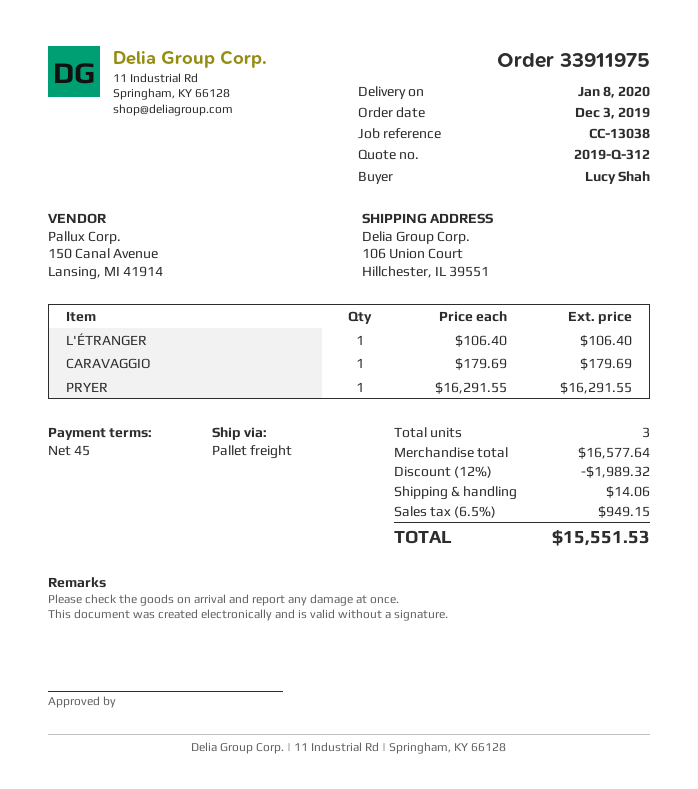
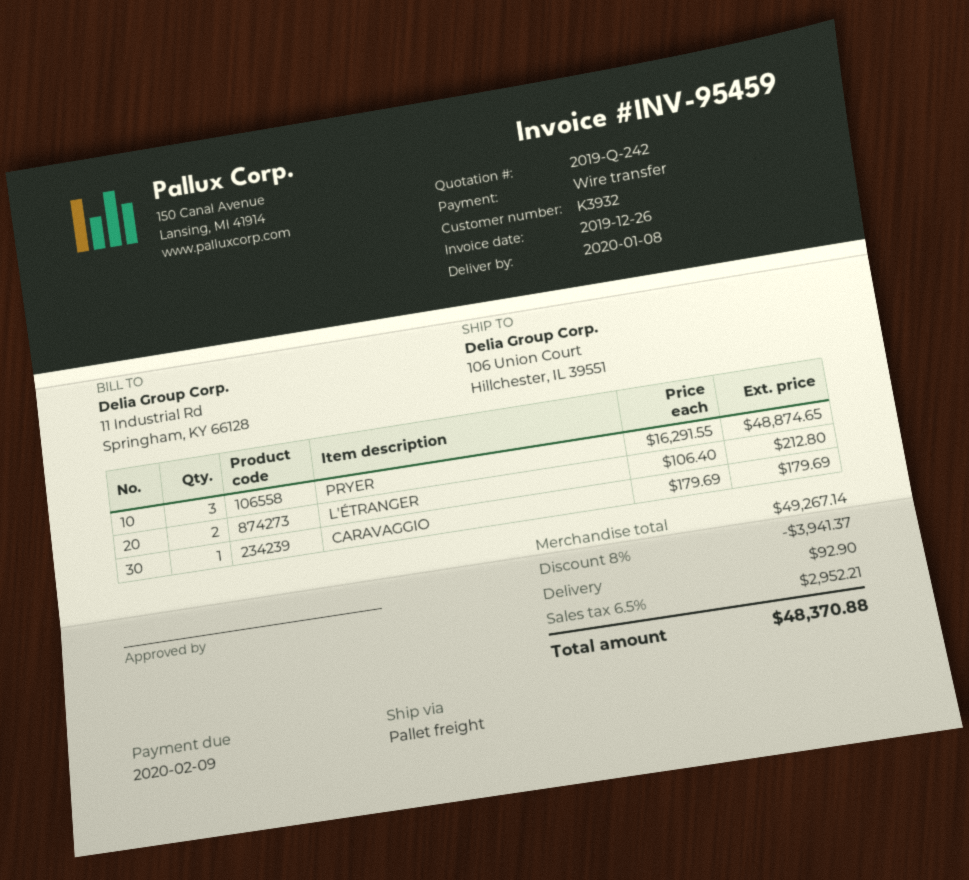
quote number: 2019-Q-312 -> 2019-Q-242
L'ÉTRANGER: 1 x 106.40 = 106.40 -> 2 x 106.40 = 212.80
PRYER: 1 x 16291.55 = 16291.55 -> 3 x 16291.55 = 48874.65
subtotal: 16577.64 -> 49267.14
discount: 12% = 1989.32 -> 8% = 3941.37
shipping: 14.06 -> 92.90
tax: 6.5% = 949.15 -> 6.5% = 2952.21
total: 15551.53 -> 48370.88

